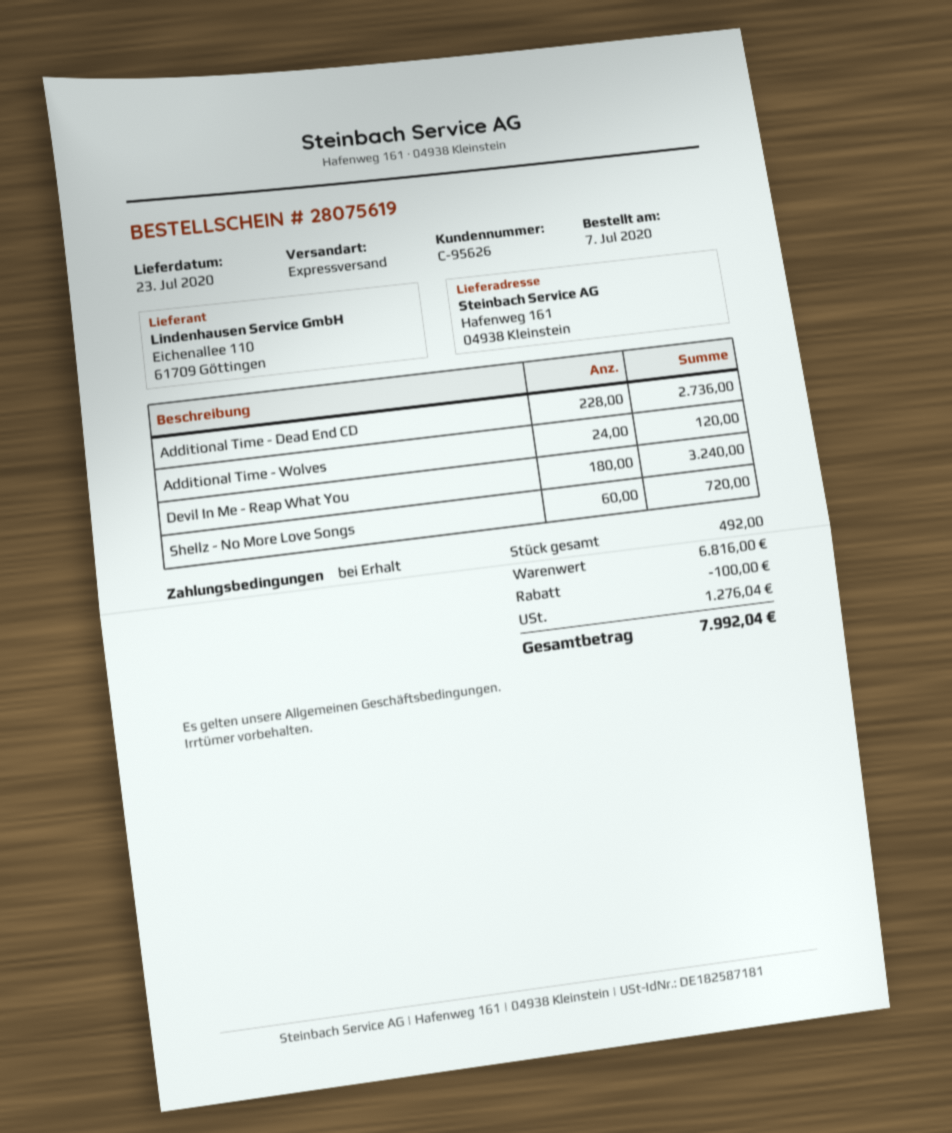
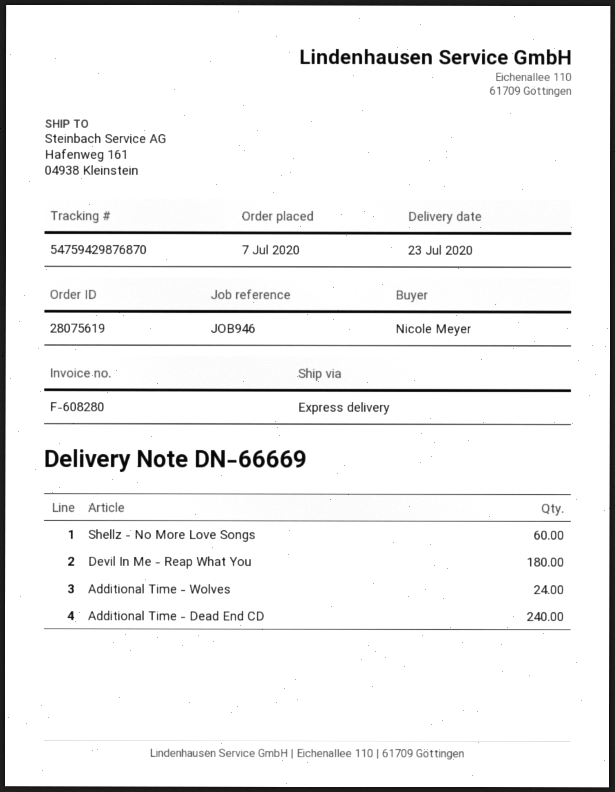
Additional Time - Dead End CD: 228 -> 240

